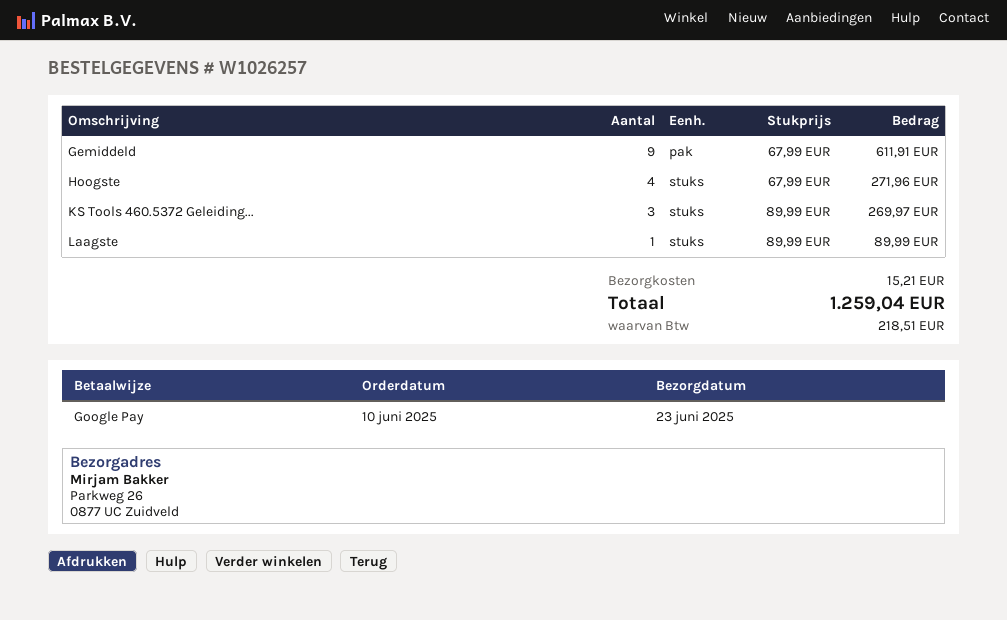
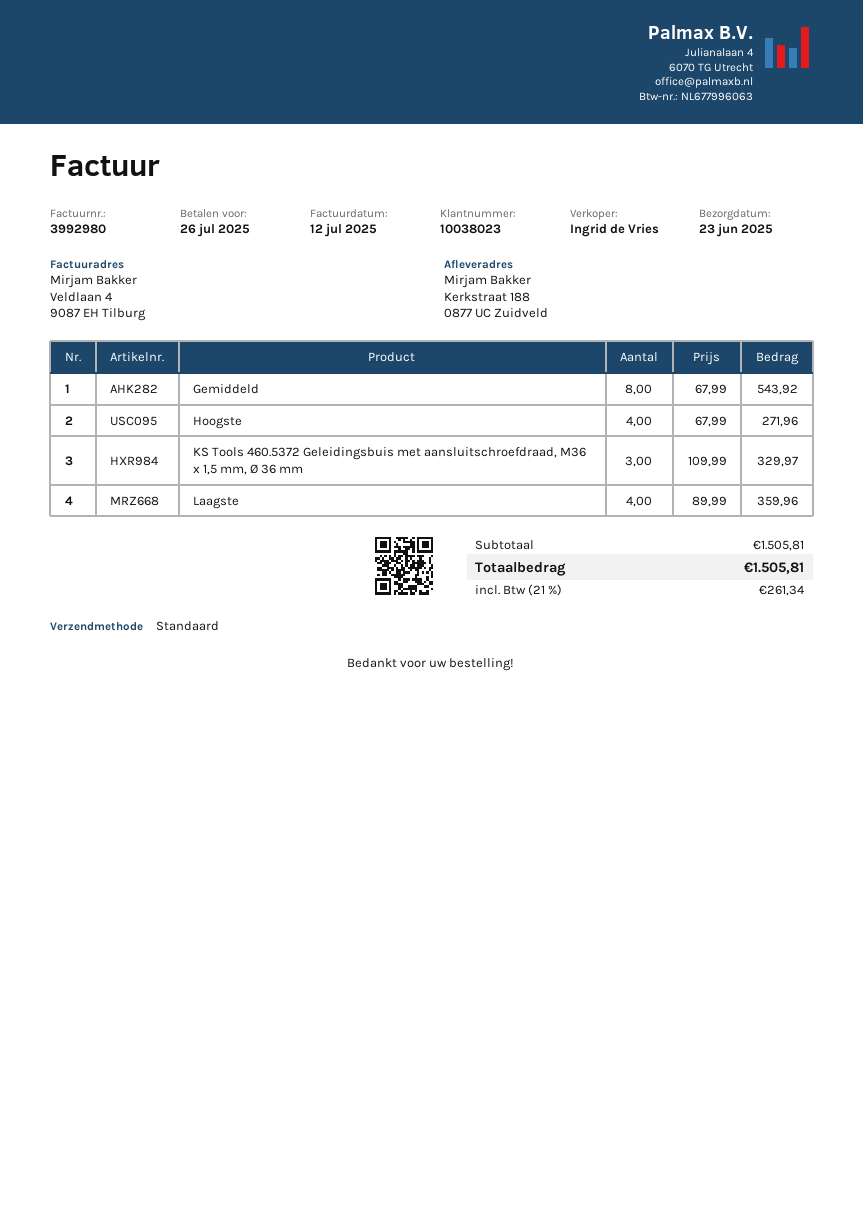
ship to: Parkweg 26, 0877 UC Zuidveld -> Kerkstraat 188, 0877 UC Zuidveld
Gemiddeld: 9 x 67.99 = 611.91 -> 8 x 67.99 = 543.92
KS Tools 460.5372 Geleiding...: 3 x 89.99 = 269.97 -> 3 x 109.99 = 329.97
Laagste: 1 x 89.99 = 89.99 -> 4 x 89.99 = 359.96
shipping: 15.21 -> none
tax: 218.51 -> 261.34
total: 1259.04 -> 1505.81

